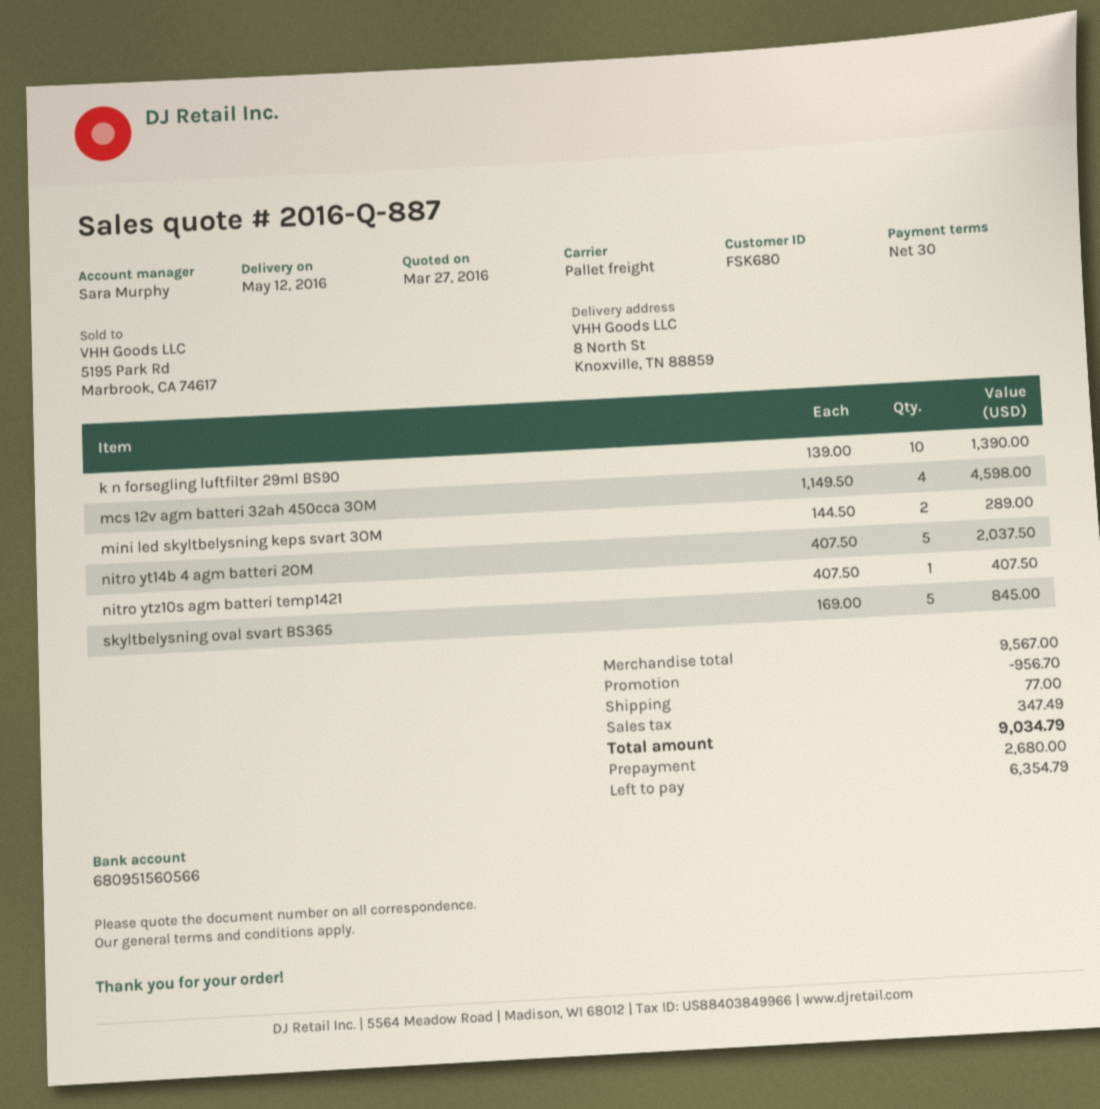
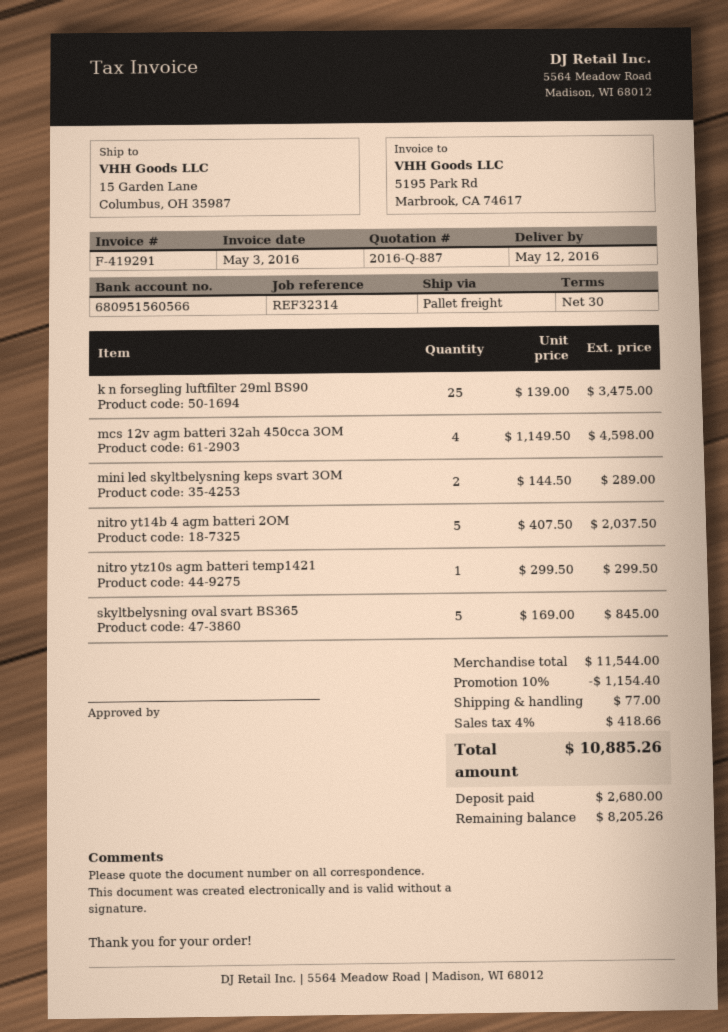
ship to: 8 North St, Knoxville, TN 88859 -> 15 Garden Lane, Columbus, OH 35987
k n forsegling luftfilter 29ml BS90: 10 x 139.00 = 1390.00 -> 25 x 139.00 = 3475.00
nitro ytz10s agm batteri temp1421: 1 x 407.50 = 407.50 -> 1 x 299.50 = 299.50
subtotal: 9567.00 -> 11544.00
discount: 956.70 -> 1154.40
tax: 347.49 -> 418.66
total: 9034.79 -> 10885.26
balance: 6354.79 -> 8205.26

